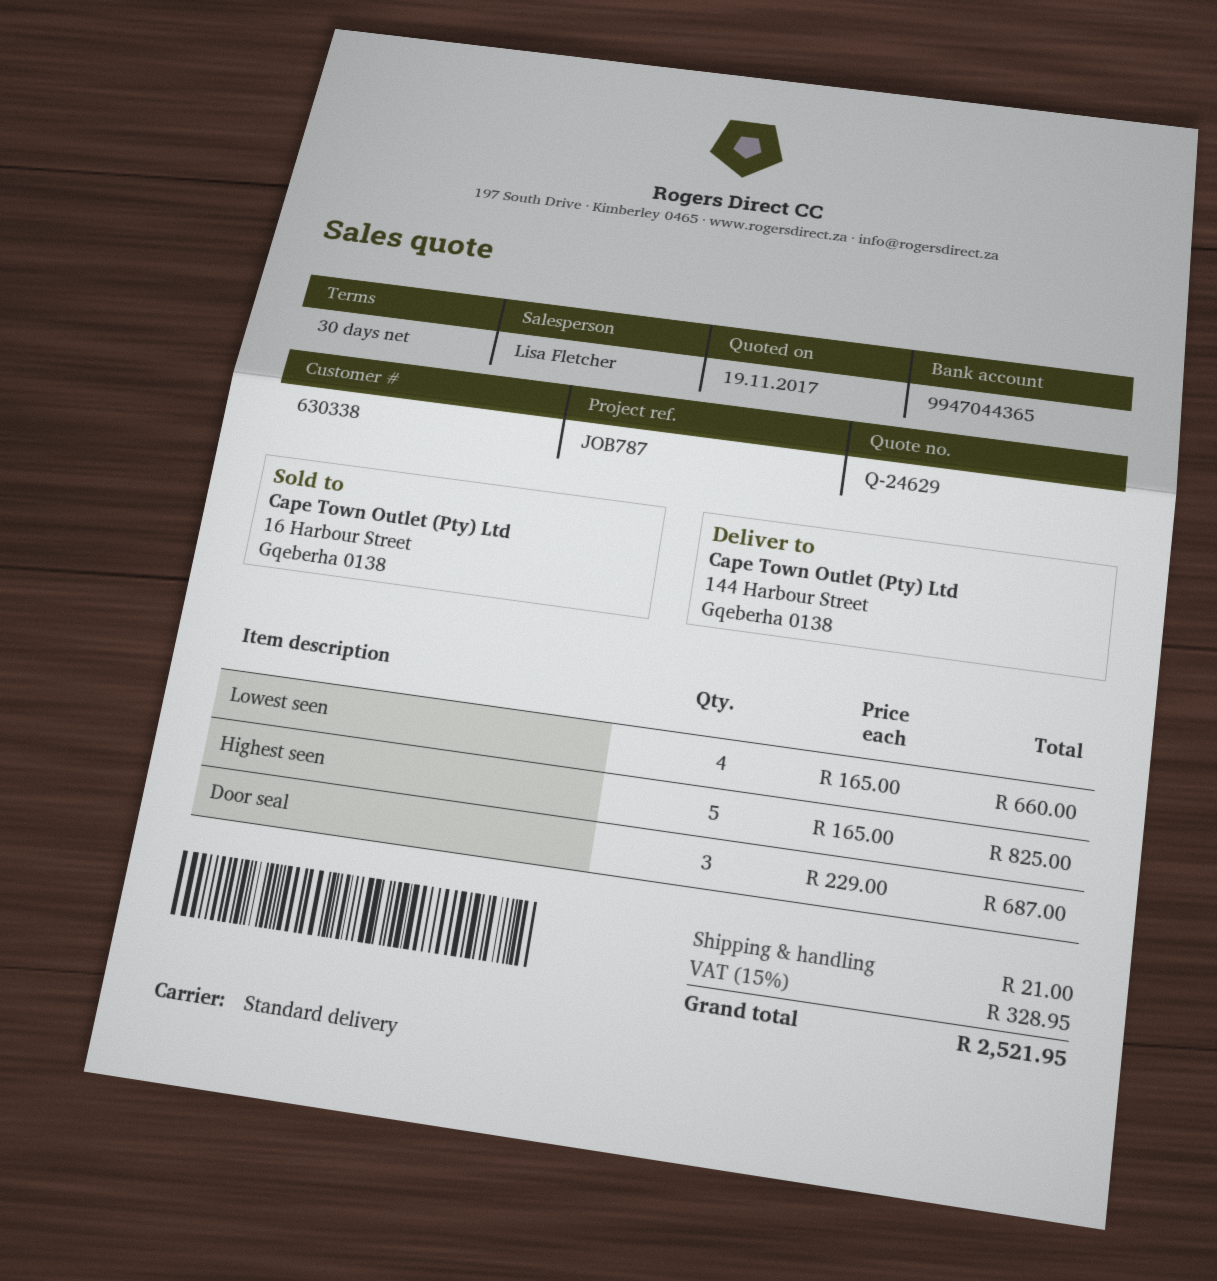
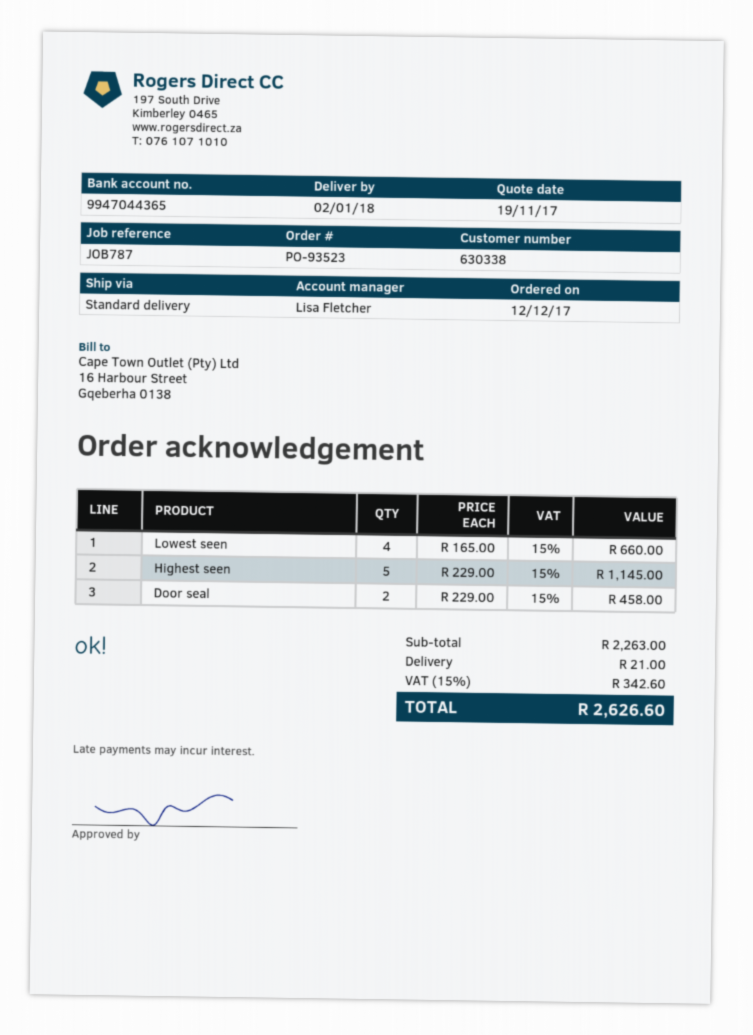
Highest seen: 5 x 165.00 = 825.00 -> 5 x 229.00 = 1145.00
Door seal: 3 x 229.00 = 687.00 -> 2 x 229.00 = 458.00
tax: 15% = 328.95 -> 15% = 342.60
total: 2521.95 -> 2626.60

